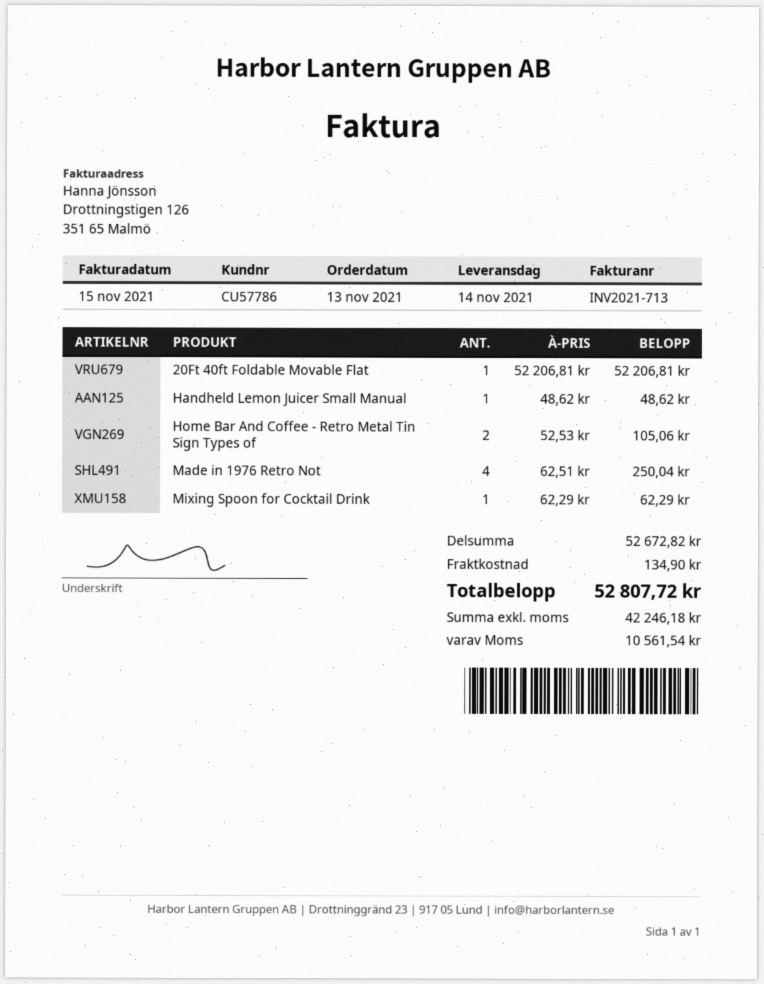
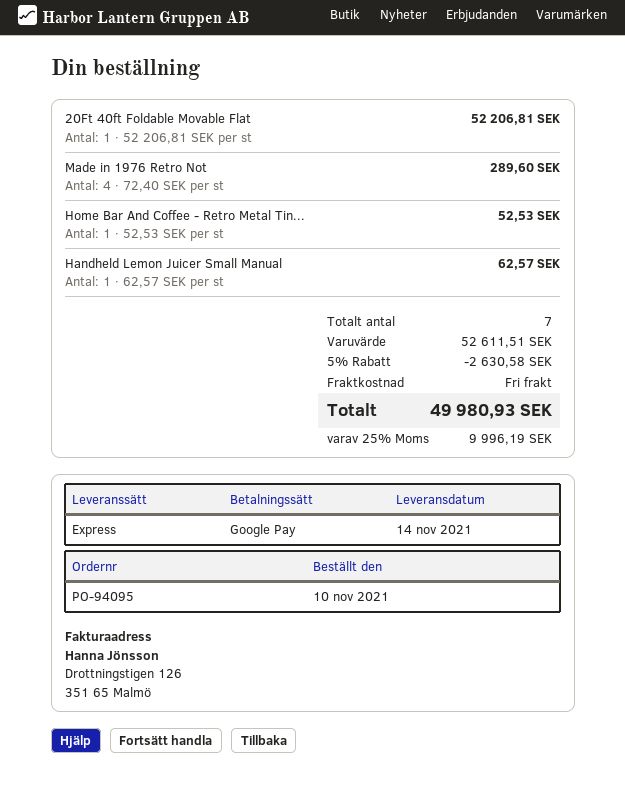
order date: 2021-11-13 -> 2021-11-10
Handheld Lemon Juicer Small Manual: 1 x 48.62 = 48.62 -> 1 x 62.57 = 62.57
Home Bar And Coffee - Retro Metal Tin Sign Types of: 2 x 52.53 = 105.06 -> 1 x 52.53 = 52.53
Made in 1976 Retro Not: 4 x 62.51 = 250.04 -> 4 x 72.40 = 289.60
Mixing Spoon for Cocktail Drink: 1 x 62.29 = 62.29 -> none
subtotal: 52672.82 -> 52611.51
discount: none -> 5% = 2630.58
shipping: 134.90 -> 0.00
tax: 10561.54 -> 9996.19
total: 52807.72 -> 49980.93

